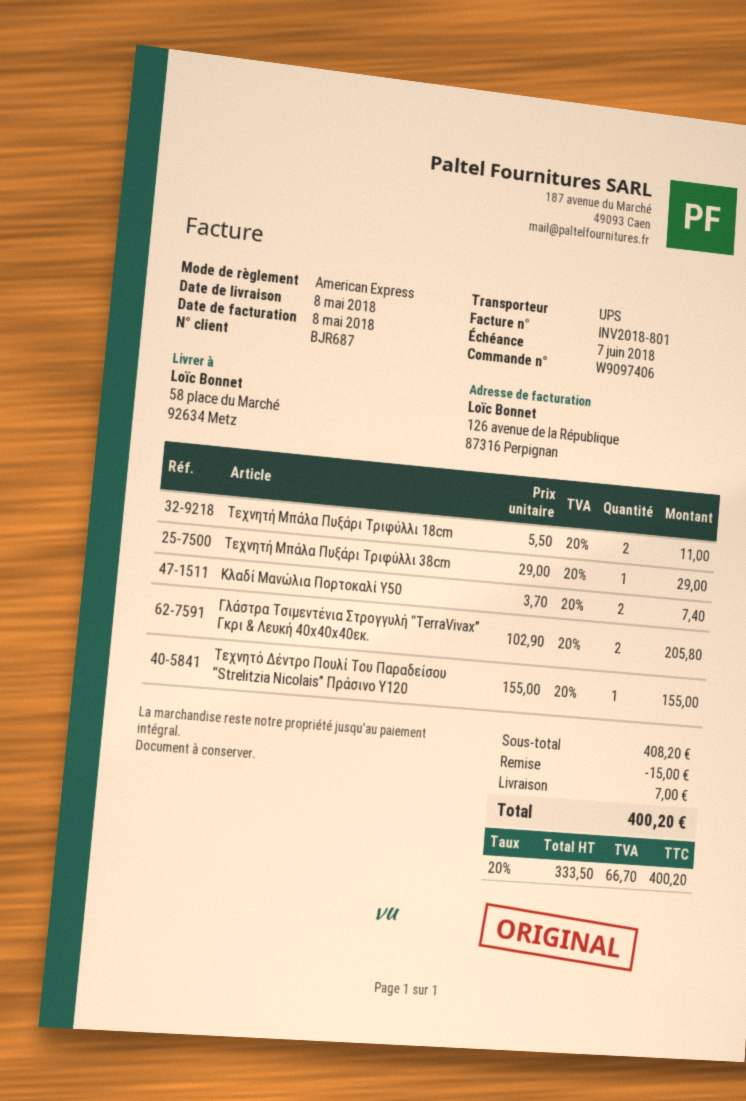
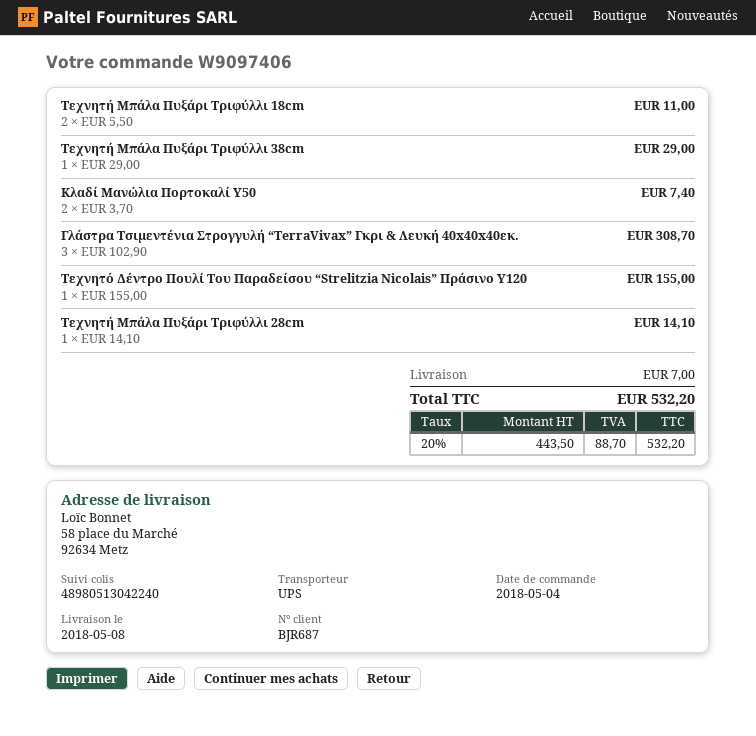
Γλάστρα Τσιμεντένια Στρογγυλή “TerraVivax” Γκρι & Λευκή 40x40x40εκ.: 2 x 102.90 = 205.80 -> 3 x 102.90 = 308.70
Τεχνητή Μπάλα Πυξάρι Τριφύλλι 28cm: none -> 1 x 14.10 = 14.10
discount: 15.00 -> none
net: 333.50 -> 443.50
tax: 20% = 66.70 -> 20% = 88.70
total: 400.20 -> 532.20

